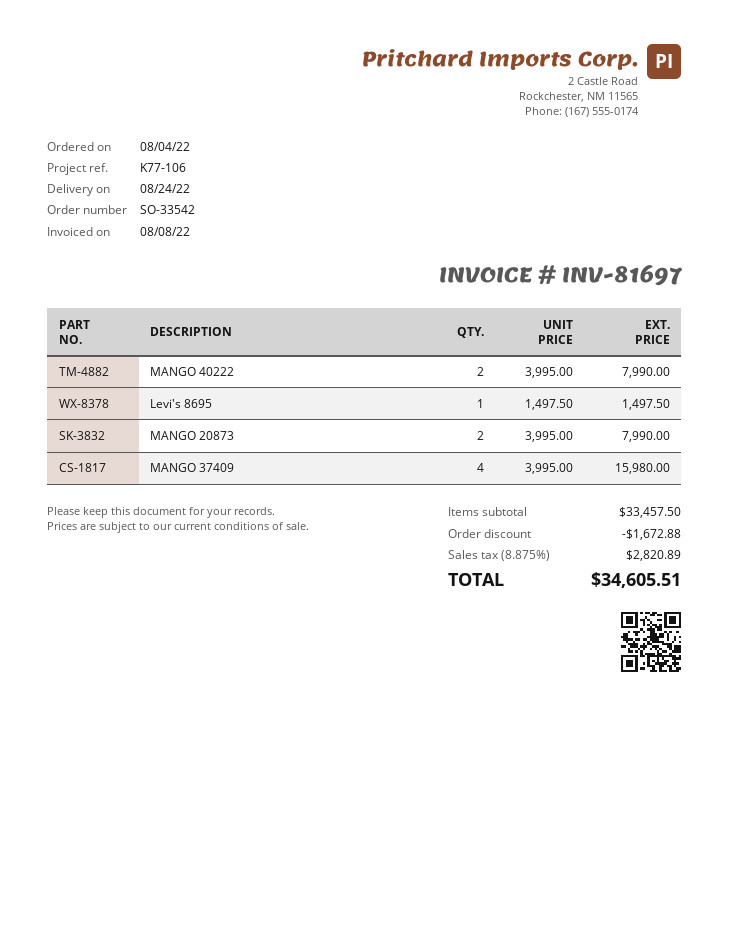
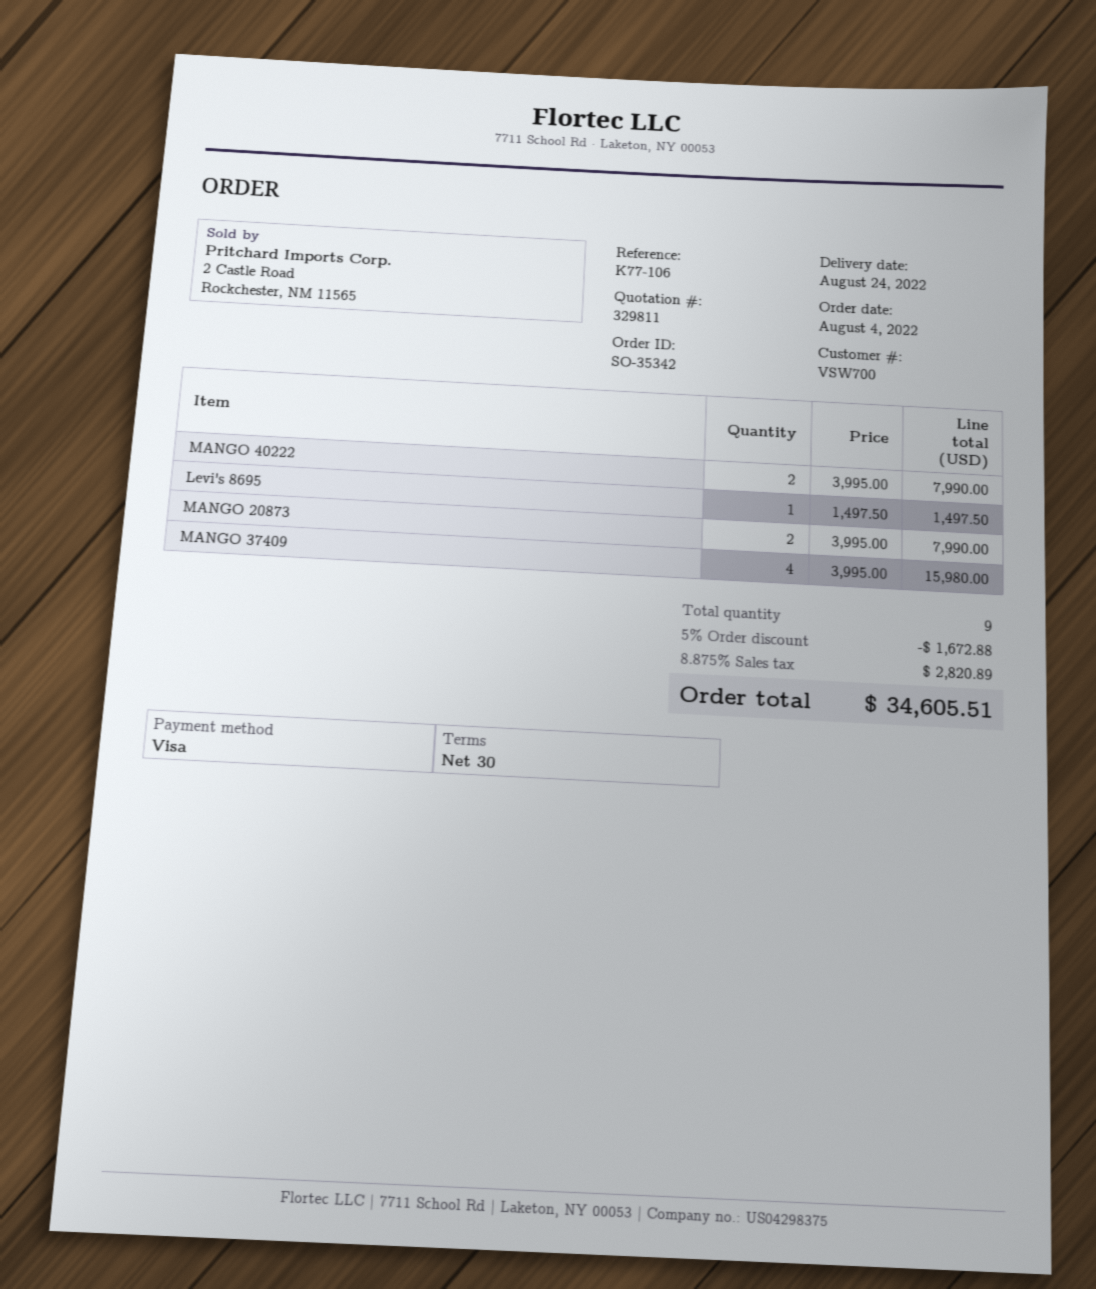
order number: SO-33542 -> SO-35342

